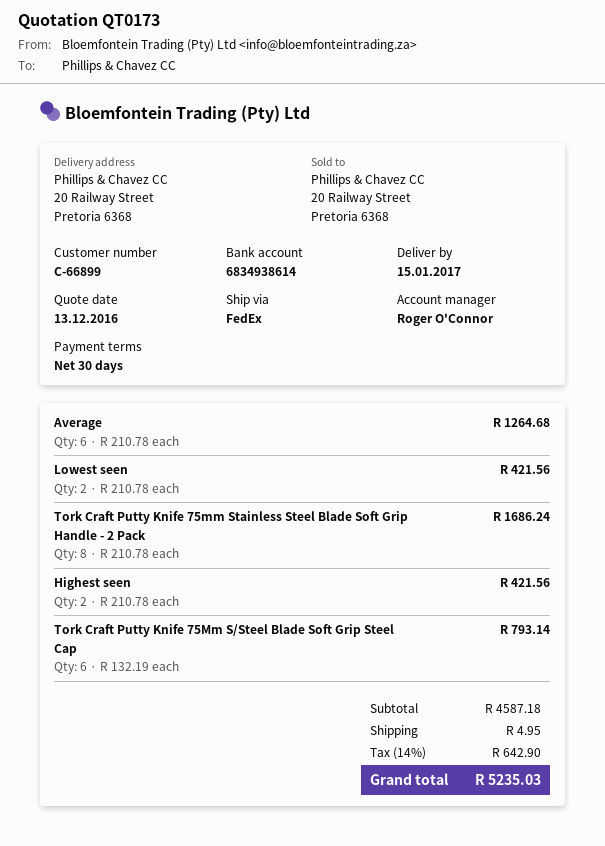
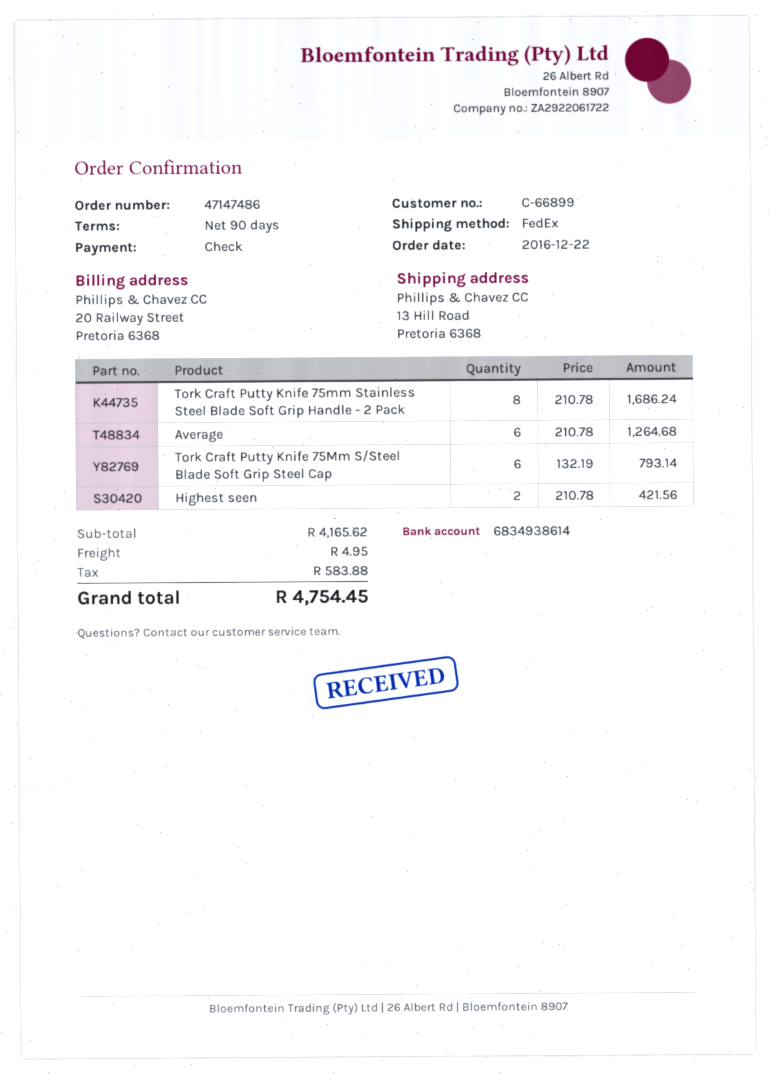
payment terms: 30 days -> 90 days
ship to: 20 Railway Street, Pretoria 6368 -> 13 Hill Road, Pretoria 6368
Lowest seen: 2 x 210.78 = 421.56 -> none
subtotal: 4587.18 -> 4165.62
tax: 642.90 -> 583.88
total: 5235.03 -> 4754.45

